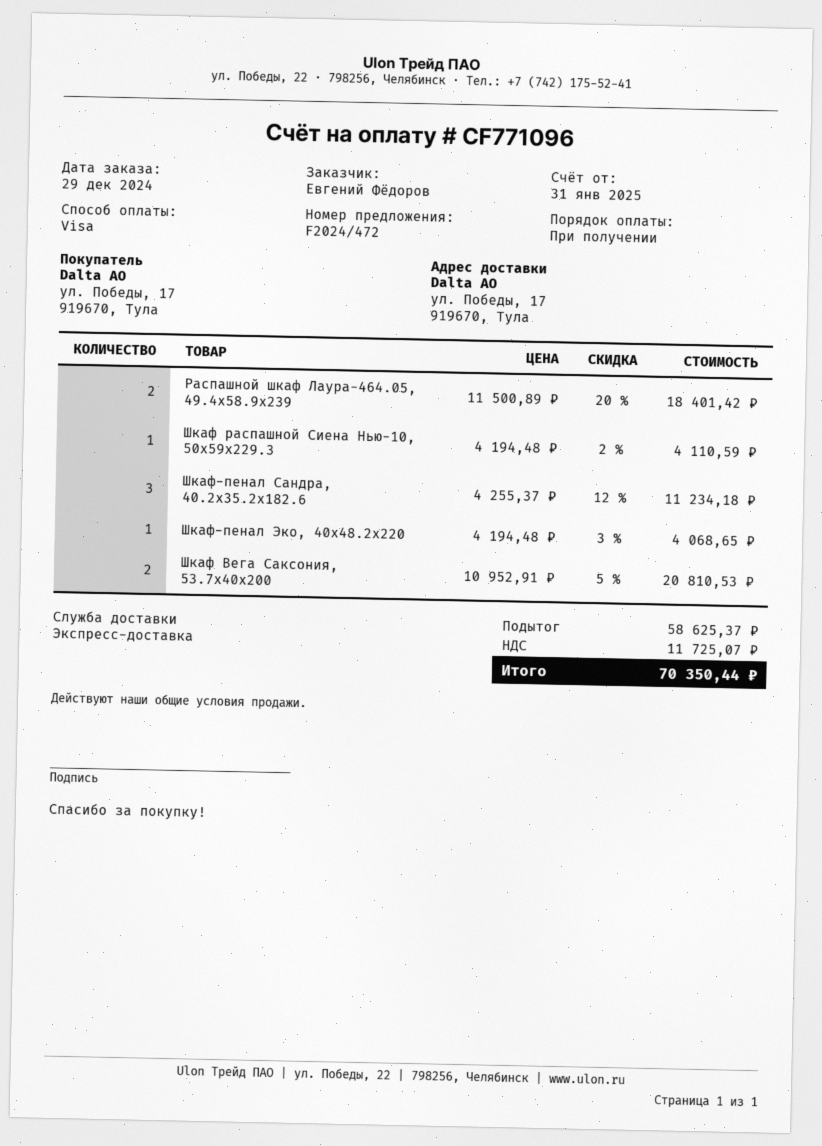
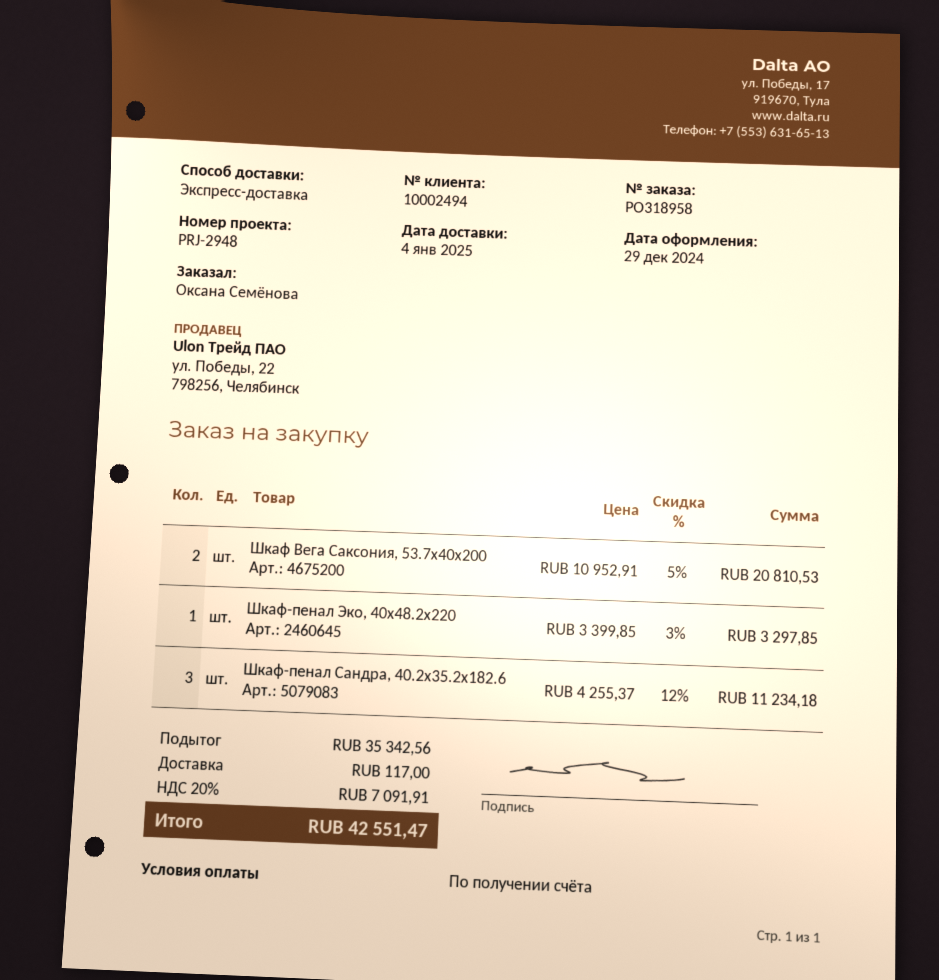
ordered by: Евгений Фёдоров -> Оксана Семёнова
Распашной шкаф Лаура-464.05, 49.4х58.9х239: 2 x 11500.89 - 20% = 18401.42 -> none
Шкаф распашной Сиена Нью-10, 50х59х229.3: 1 x 4194.48 - 2% = 4110.59 -> none
Шкаф-пенал Эко, 40х48.2х220: 1 x 4194.48 - 3% = 4068.65 -> 1 x 3399.85 - 3% = 3297.85
subtotal: 58625.37 -> 35342.56
shipping: none -> 117.00
tax: 11725.07 -> 7091.91
total: 70350.44 -> 42551.47

